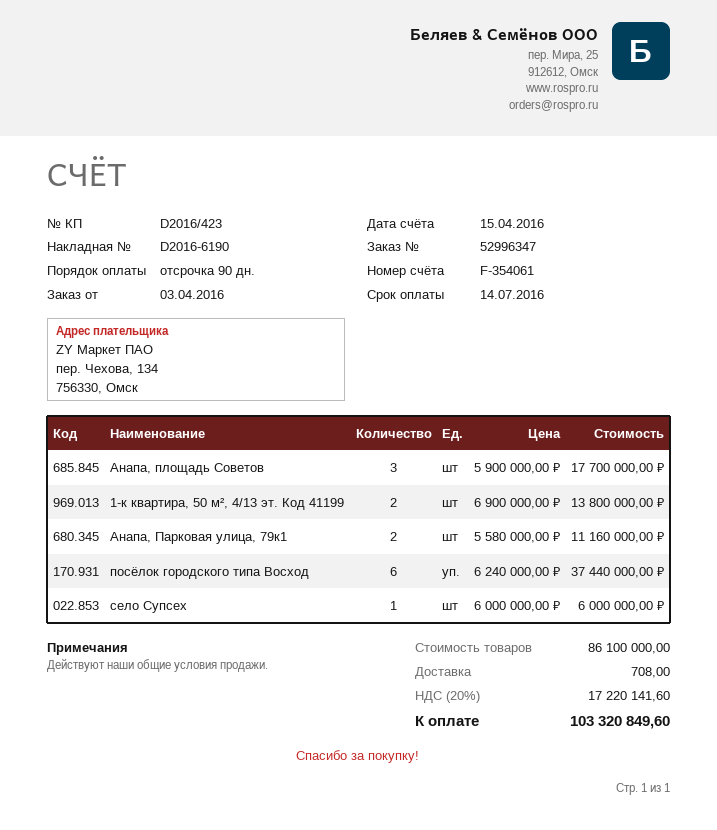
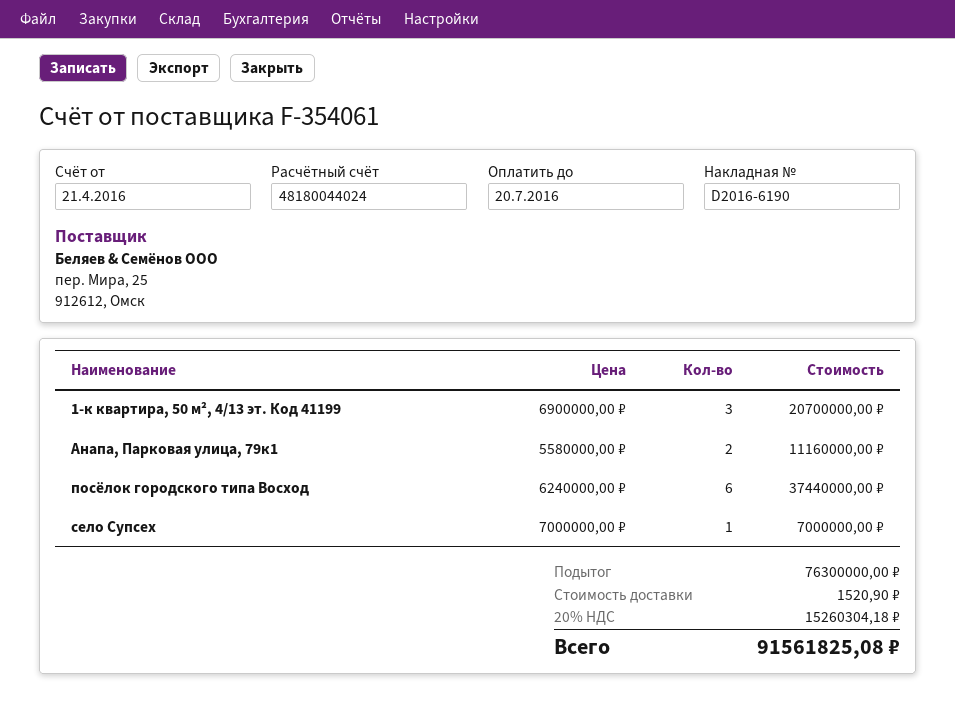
invoice date: 2016-04-15 -> 2016-04-21
due date: 2016-07-14 -> 2016-07-20
Анапа, площадь Советов: 3 x 5900000.00 = 17700000.00 -> none
1-к квартира, 50 м², 4/13 эт. Код 41199: 2 x 6900000.00 = 13800000.00 -> 3 x 6900000.00 = 20700000.00
село Супсех: 1 x 6000000.00 = 6000000.00 -> 1 x 7000000.00 = 7000000.00
subtotal: 86100000.00 -> 76300000.00
shipping: 708.00 -> 1520.90
tax: 20% = 17220141.60 -> 20% = 15260304.18
total: 103320849.60 -> 91561825.08

